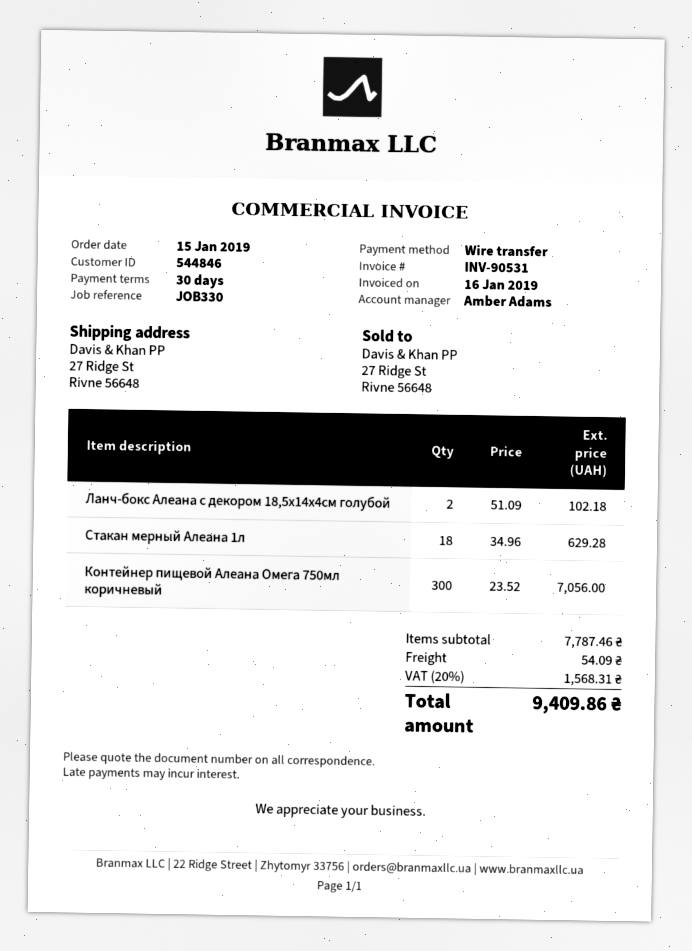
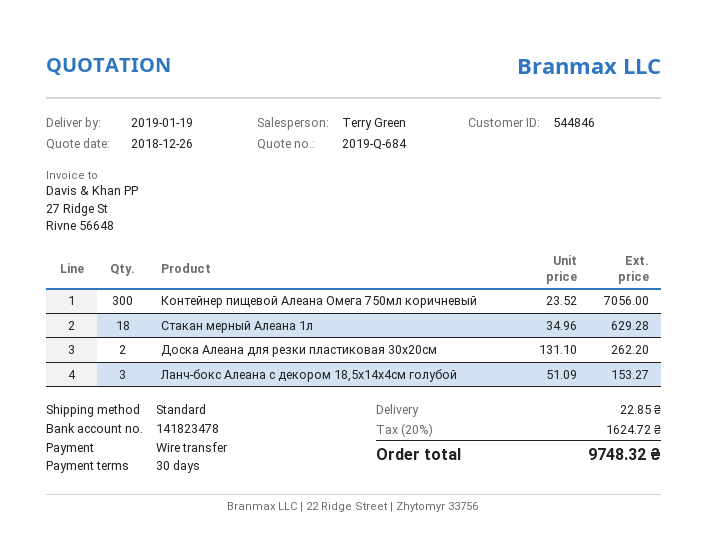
sales rep: Amber Adams -> Terry Green
Ланч-бокс Алеана с декором 18,5х14х4см голубой: 2 x 51.09 = 102.18 -> 3 x 51.09 = 153.27
Доска Алеана для резки пластиковая 30х20см: none -> 2 x 131.10 = 262.20
shipping: 54.09 -> 22.85
tax: 20% = 1568.31 -> 20% = 1624.72
total: 9409.86 -> 9748.32

